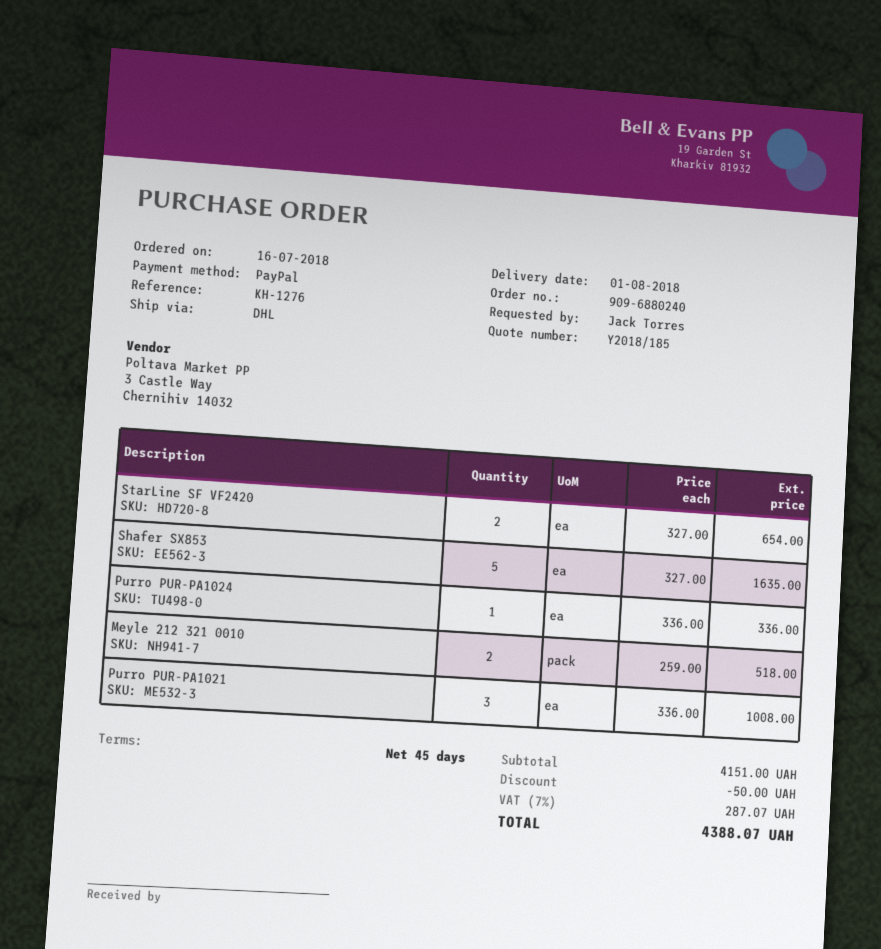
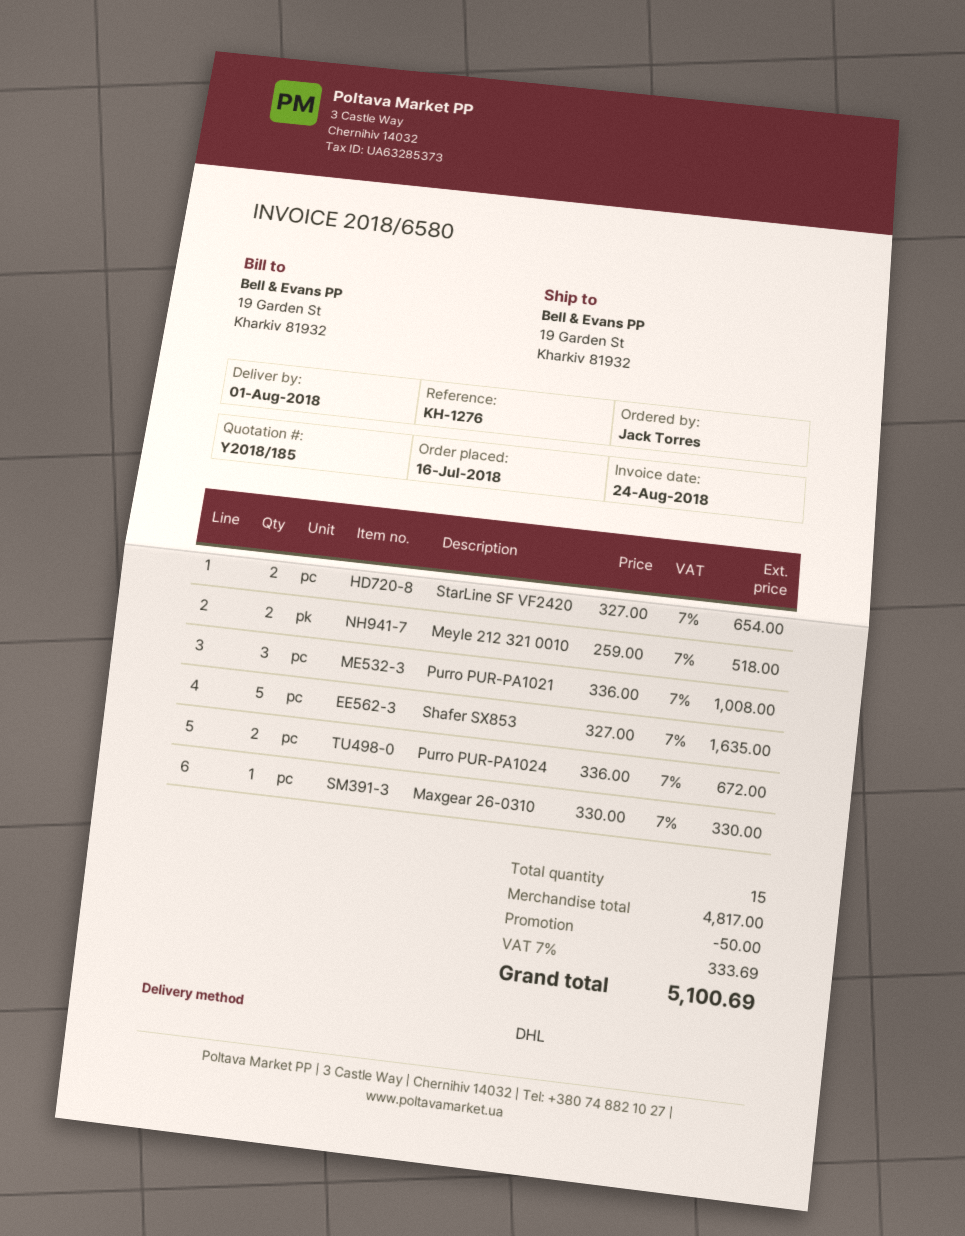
Purro PUR-PA1024: 1 x 336.00 = 336.00 -> 2 x 336.00 = 672.00
Maxgear 26-0310: none -> 1 x 330.00 = 330.00
subtotal: 4151.00 -> 4817.00
tax: 7% = 287.07 -> 7% = 333.69
total: 4388.07 -> 5100.69

